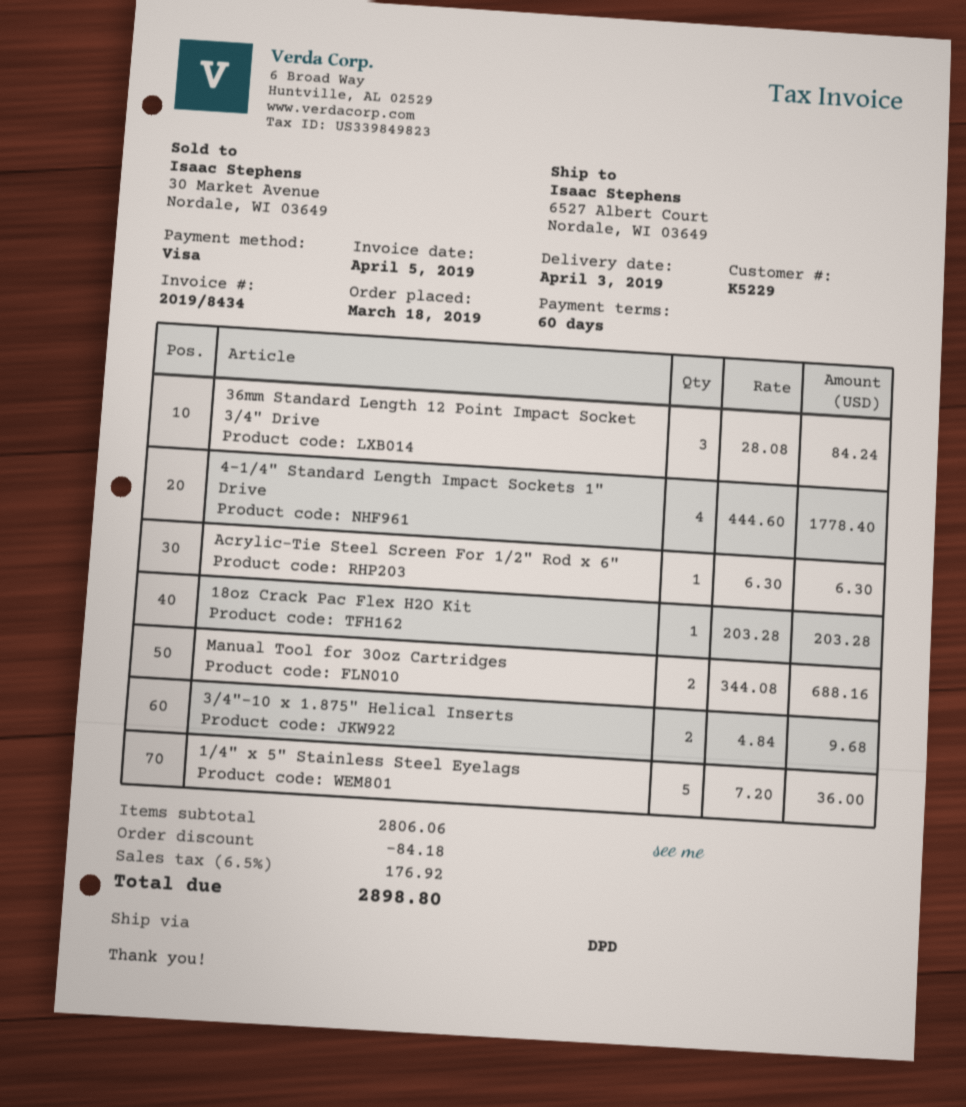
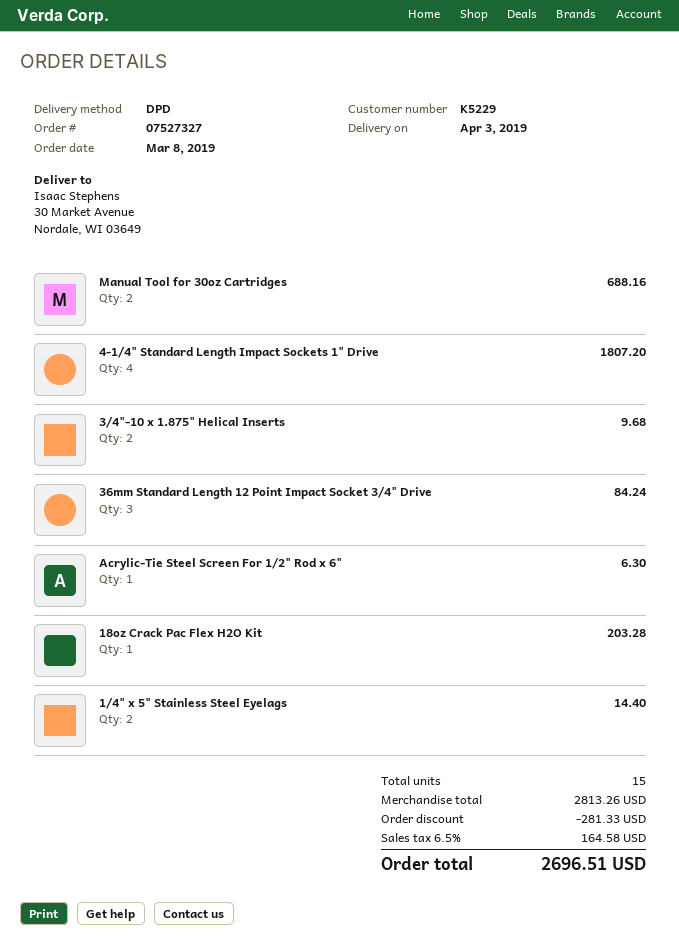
order date: 2019-03-18 -> 2019-03-08
ship to: 6527 Albert Court, Nordale, WI 03649 -> 30 Market Avenue, Nordale, WI 03649
4-1/4" Standard Length Impact Sockets 1" Drive: 4 for 1778.40 -> 4 for 1807.20
1/4" x 5" Stainless Steel Eyelags: 5 for 36.00 -> 2 for 14.40
subtotal: 2806.06 -> 2813.26
discount: 84.18 -> 281.33
tax: 6.5% = 176.92 -> 6.5% = 164.58
total: 2898.80 -> 2696.51

